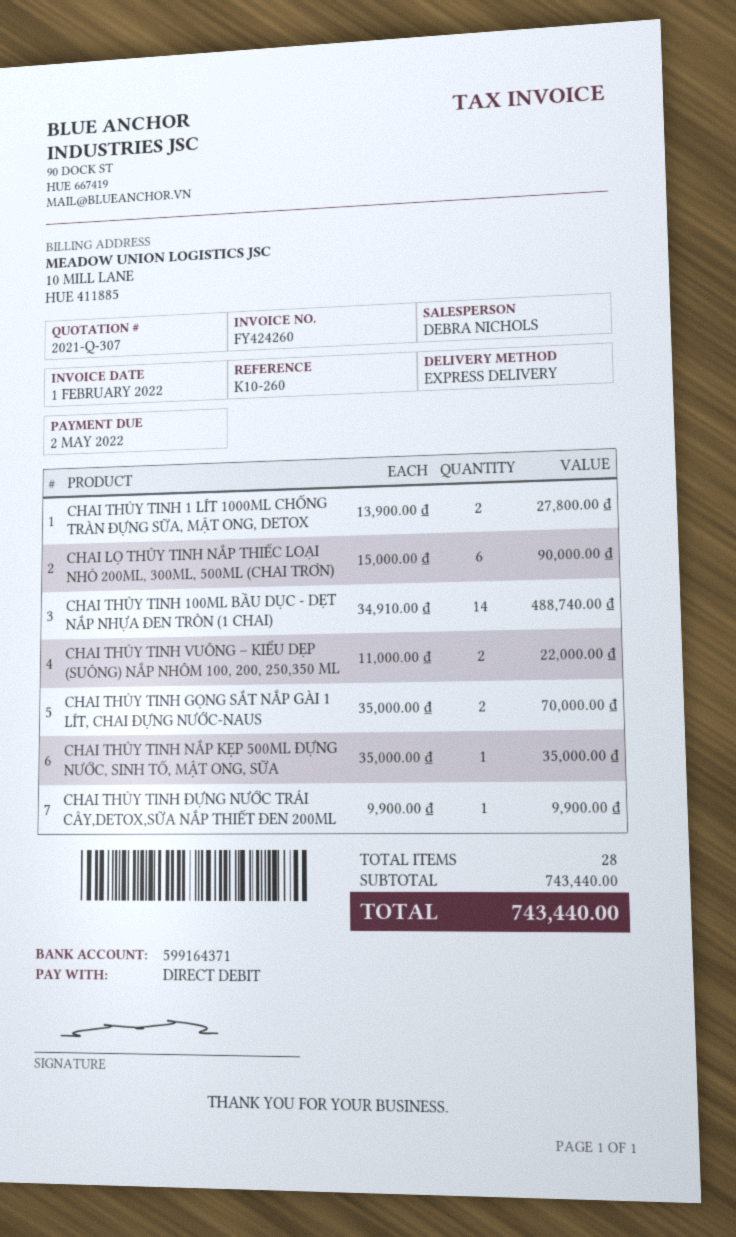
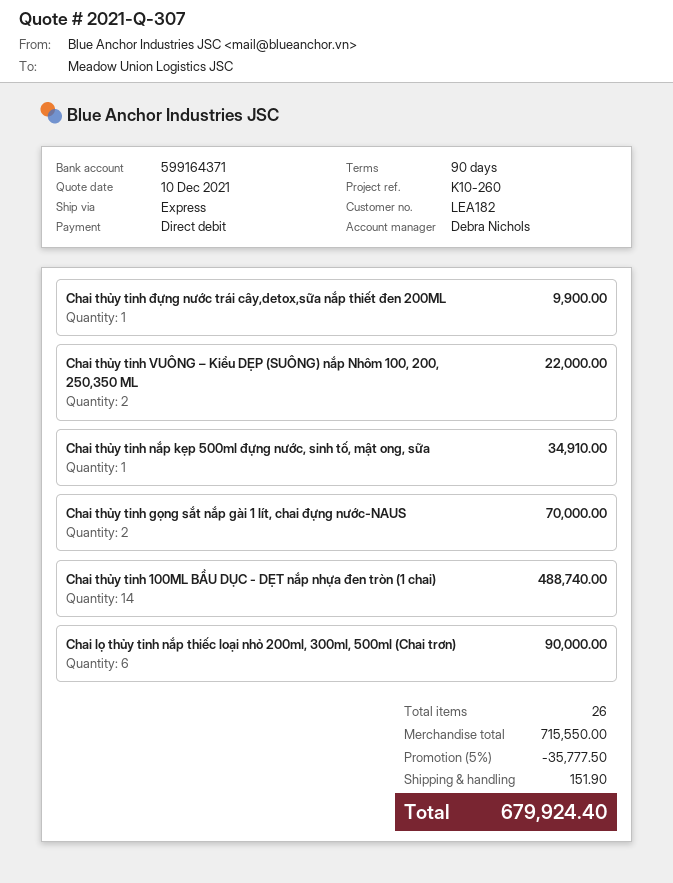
CHAI THỦY TINH 1 LÍT 1000ML CHỐNG TRÀN ĐỰNG SỮA, MẬT ONG, DETOX: 2 for 27800.00 -> none
CHAI THỦY TINH NẮP KẸP 500ML ĐỰNG NƯỚC, SINH TỐ, MẬT ONG, SỮA: 1 for 35000.00 -> 1 for 34910.00
total quantity: 28 -> 26
subtotal: 743440.00 -> 715550.00
discount: none -> 5% = 35777.50
shipping: none -> 151.90
total: 743440.00 -> 679924.40

